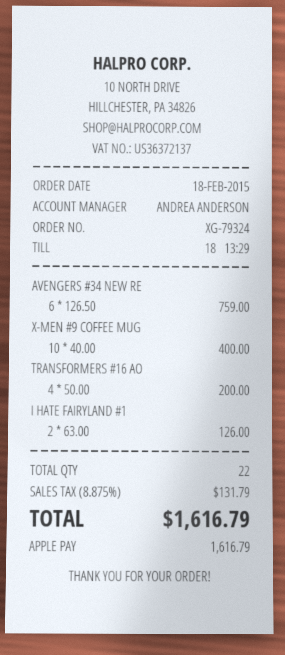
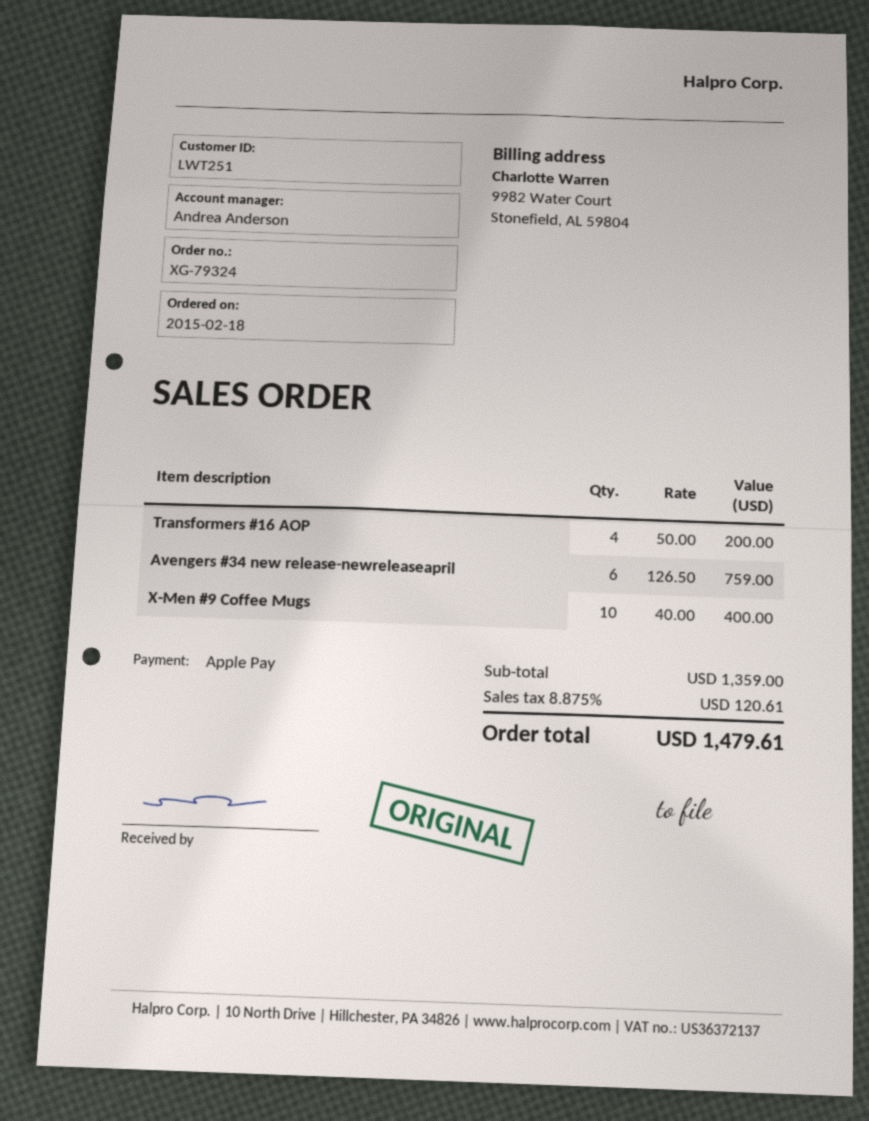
I HATE FAIRYLAND #1: 2 x 63.00 = 126.00 -> none
tax: 8.875% = 131.79 -> 8.875% = 120.61
total: 1616.79 -> 1479.61

